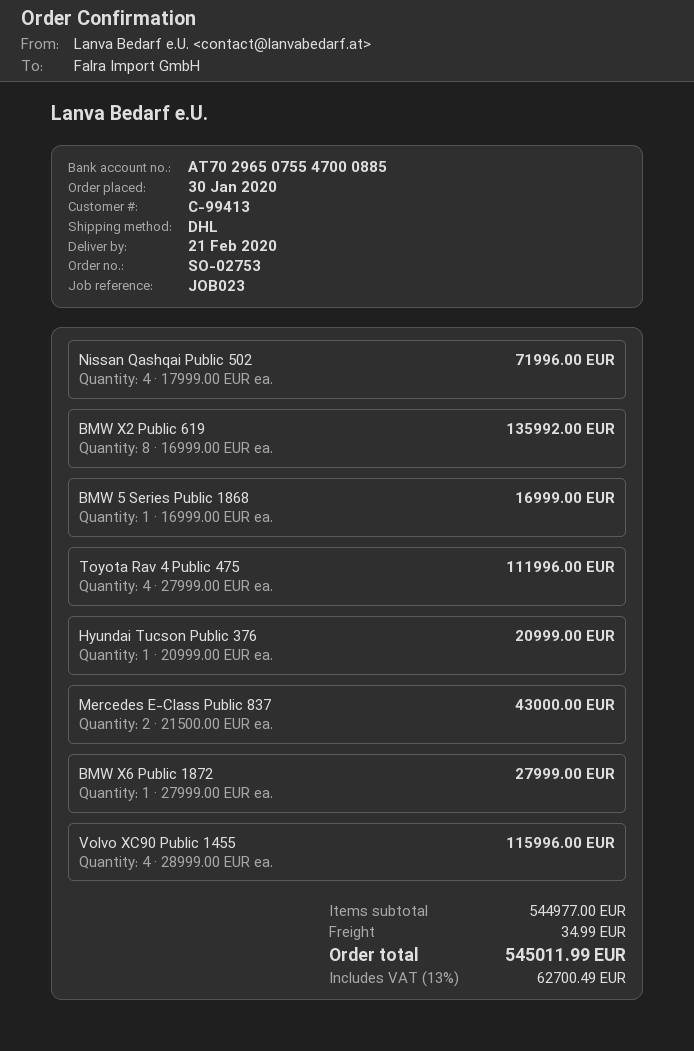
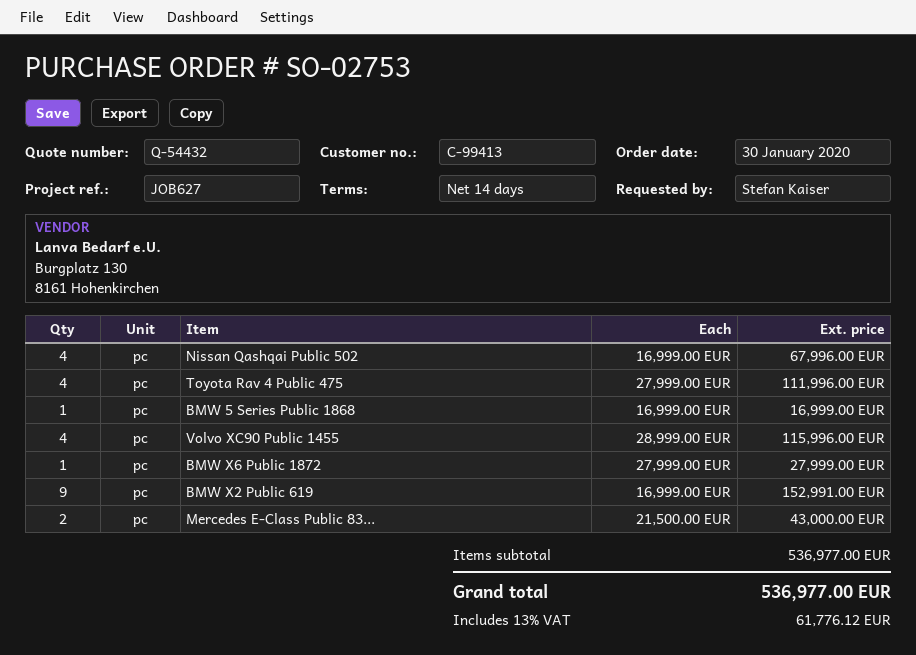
reference: JOB023 -> JOB627
Nissan Qashqai Public 502: 4 x 17999.00 = 71996.00 -> 4 x 16999.00 = 67996.00
BMW X2 Public 619: 8 x 16999.00 = 135992.00 -> 9 x 16999.00 = 152991.00
Hyundai Tucson Public 376: 1 x 20999.00 = 20999.00 -> none
subtotal: 544977.00 -> 536977.00
shipping: 34.99 -> none
tax: 13% = 62700.49 -> 13% = 61776.12
total: 545011.99 -> 536977.00

